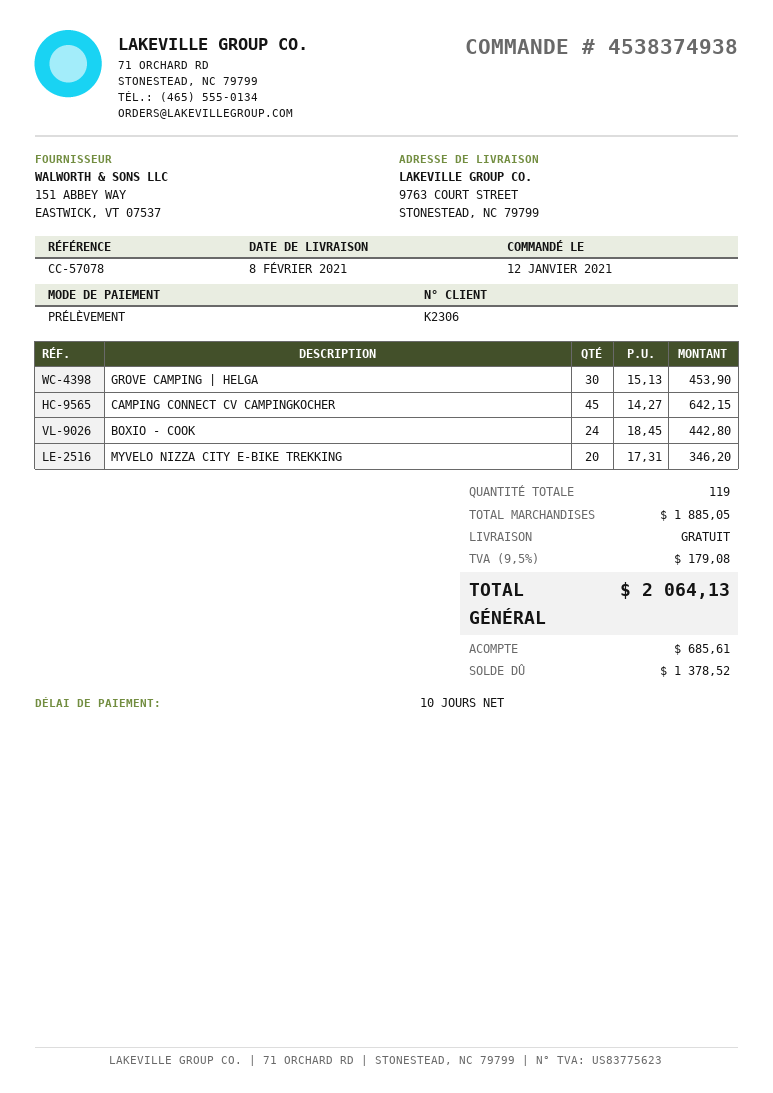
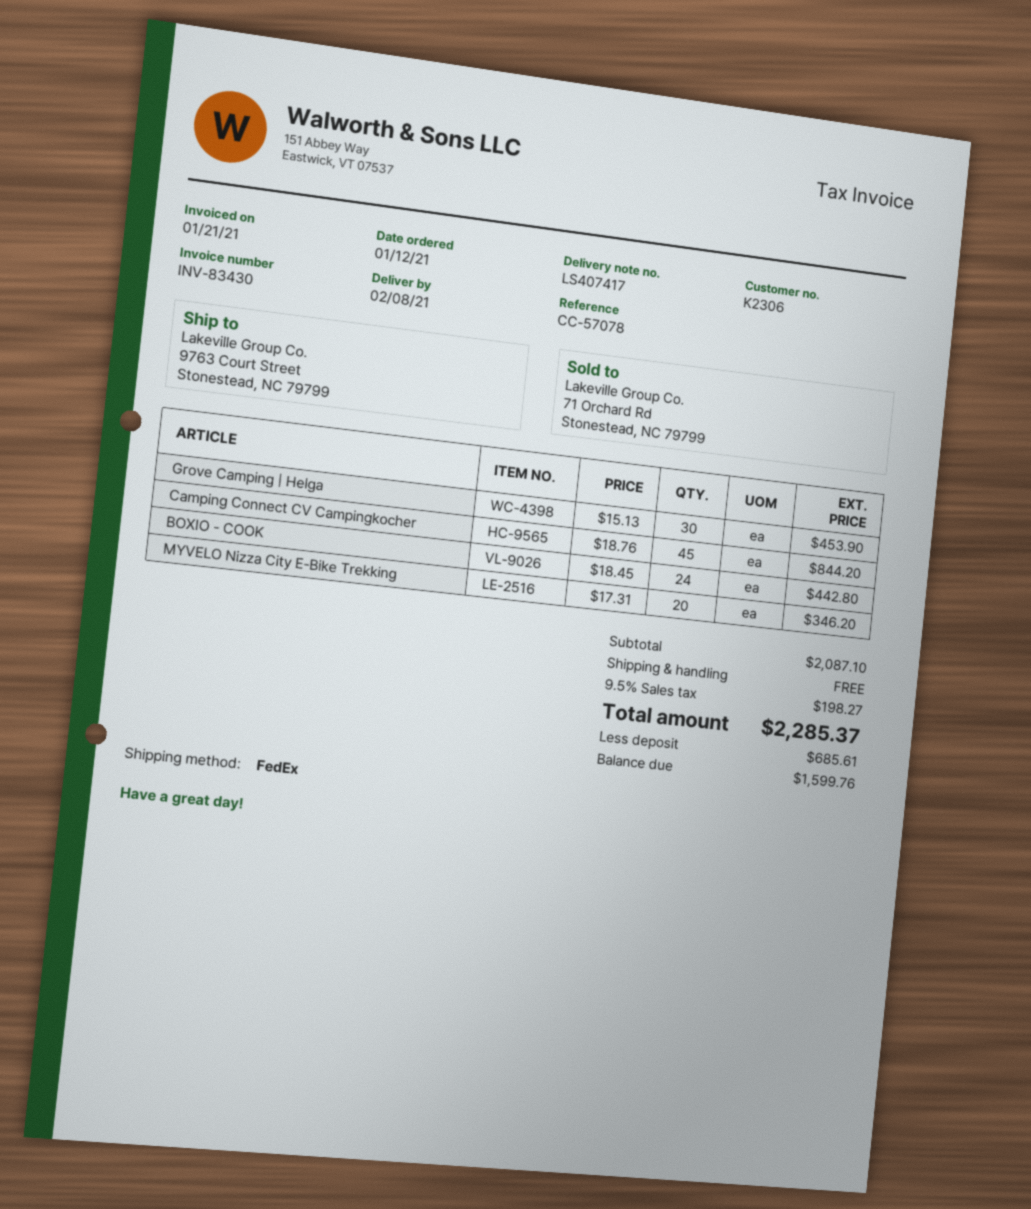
CAMPING CONNECT CV CAMPINGKOCHER: 45 x 14.27 = 642.15 -> 45 x 18.76 = 844.20
subtotal: 1885.05 -> 2087.10
tax: 9.5% = 179.08 -> 9.5% = 198.27
total: 2064.13 -> 2285.37
balance: 1378.52 -> 1599.76

